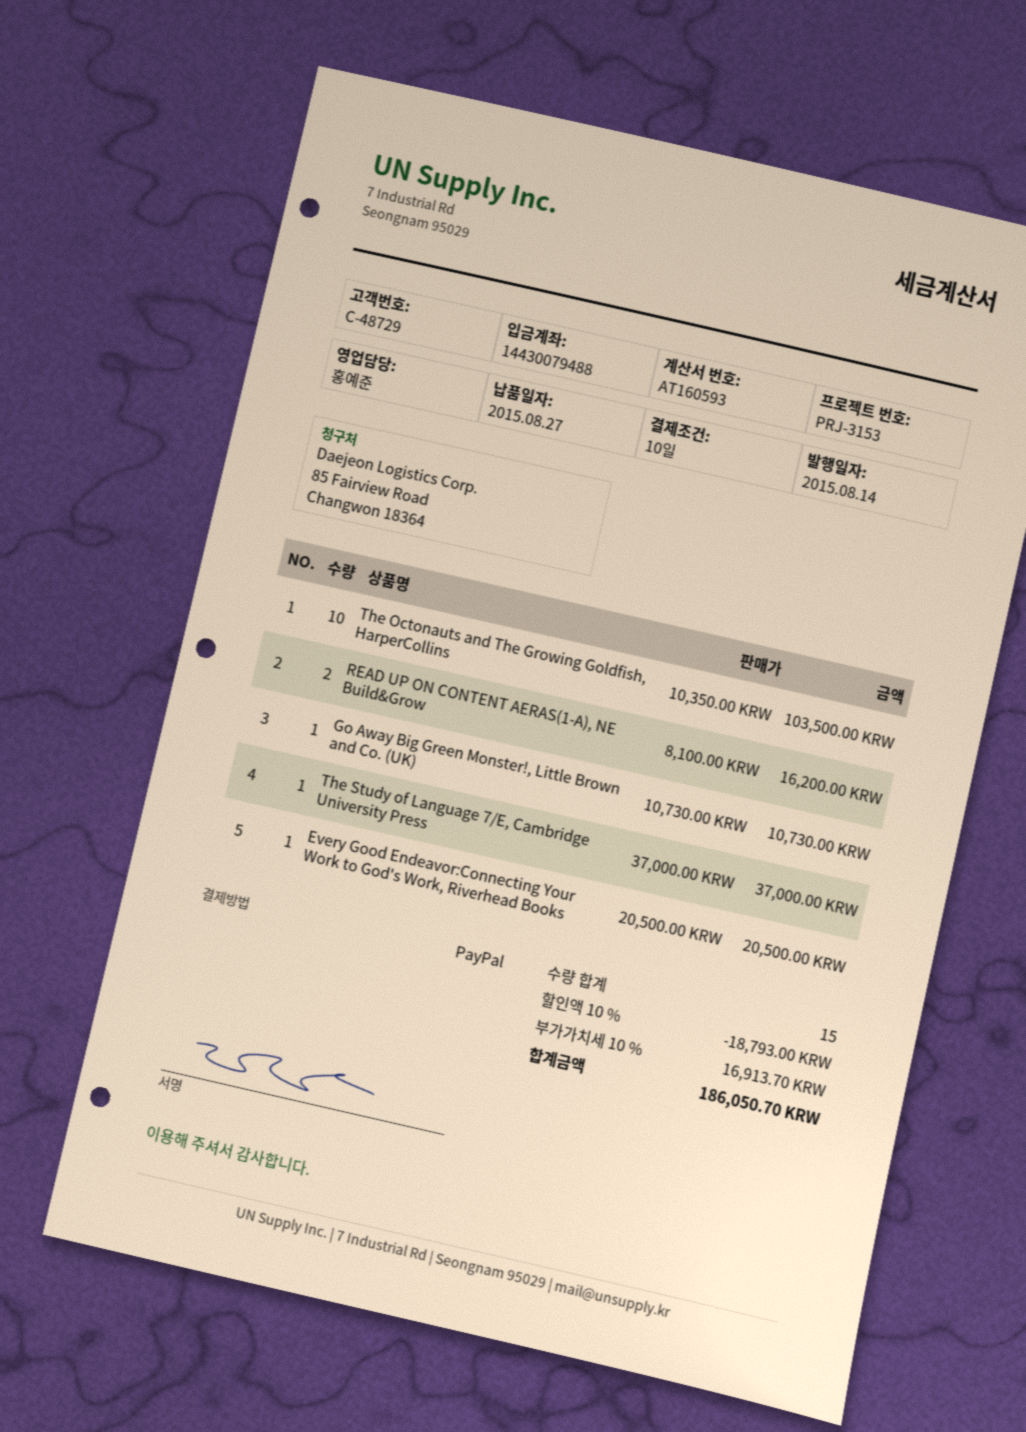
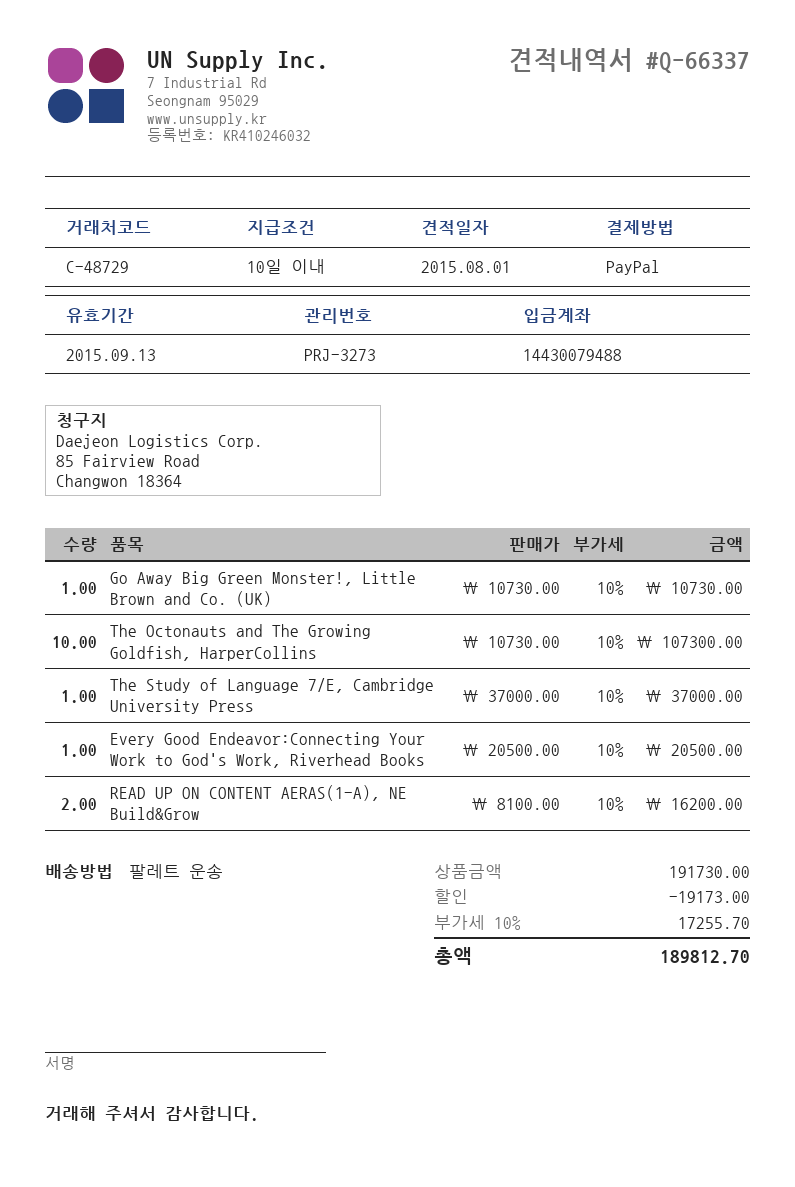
reference: PRJ-3153 -> PRJ-3273
The Octonauts and The Growing Goldfish, HarperCollins: 10 x 10350.00 = 103500.00 -> 10 x 10730.00 = 107300.00
discount: 18793.00 -> 19173.00
tax: 10% = 16913.70 -> 10% = 17255.70
total: 186050.70 -> 189812.70

